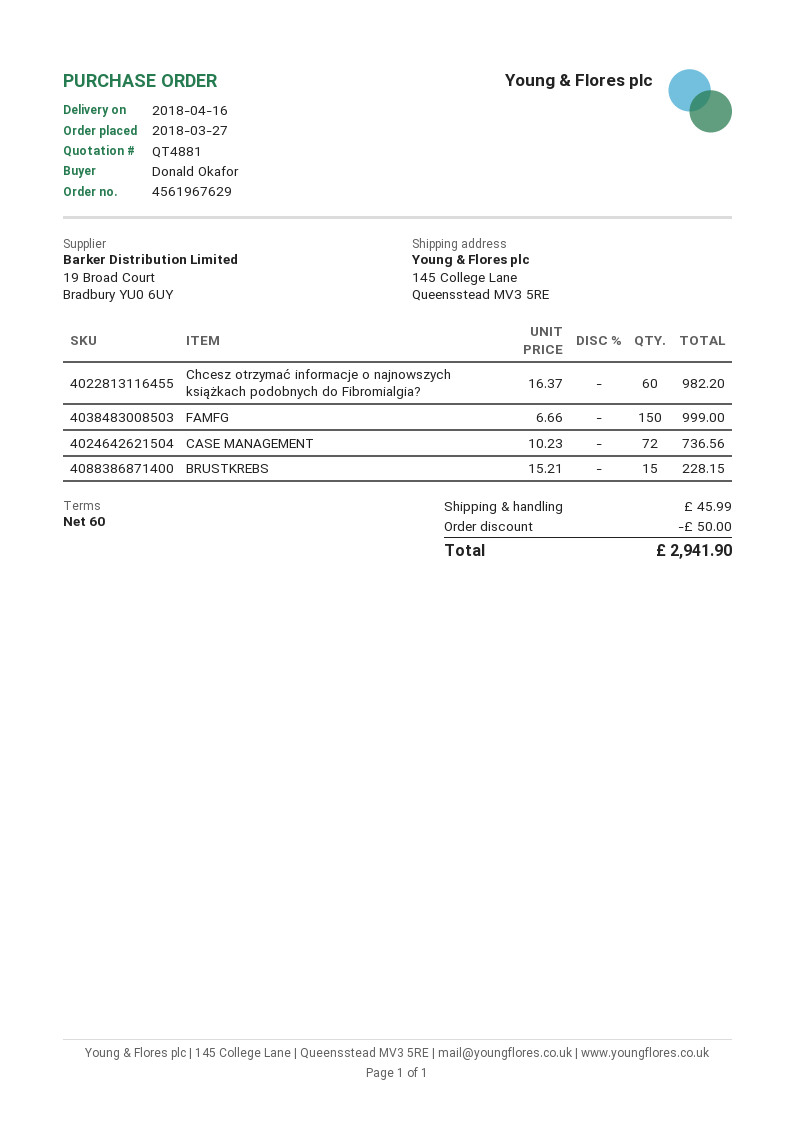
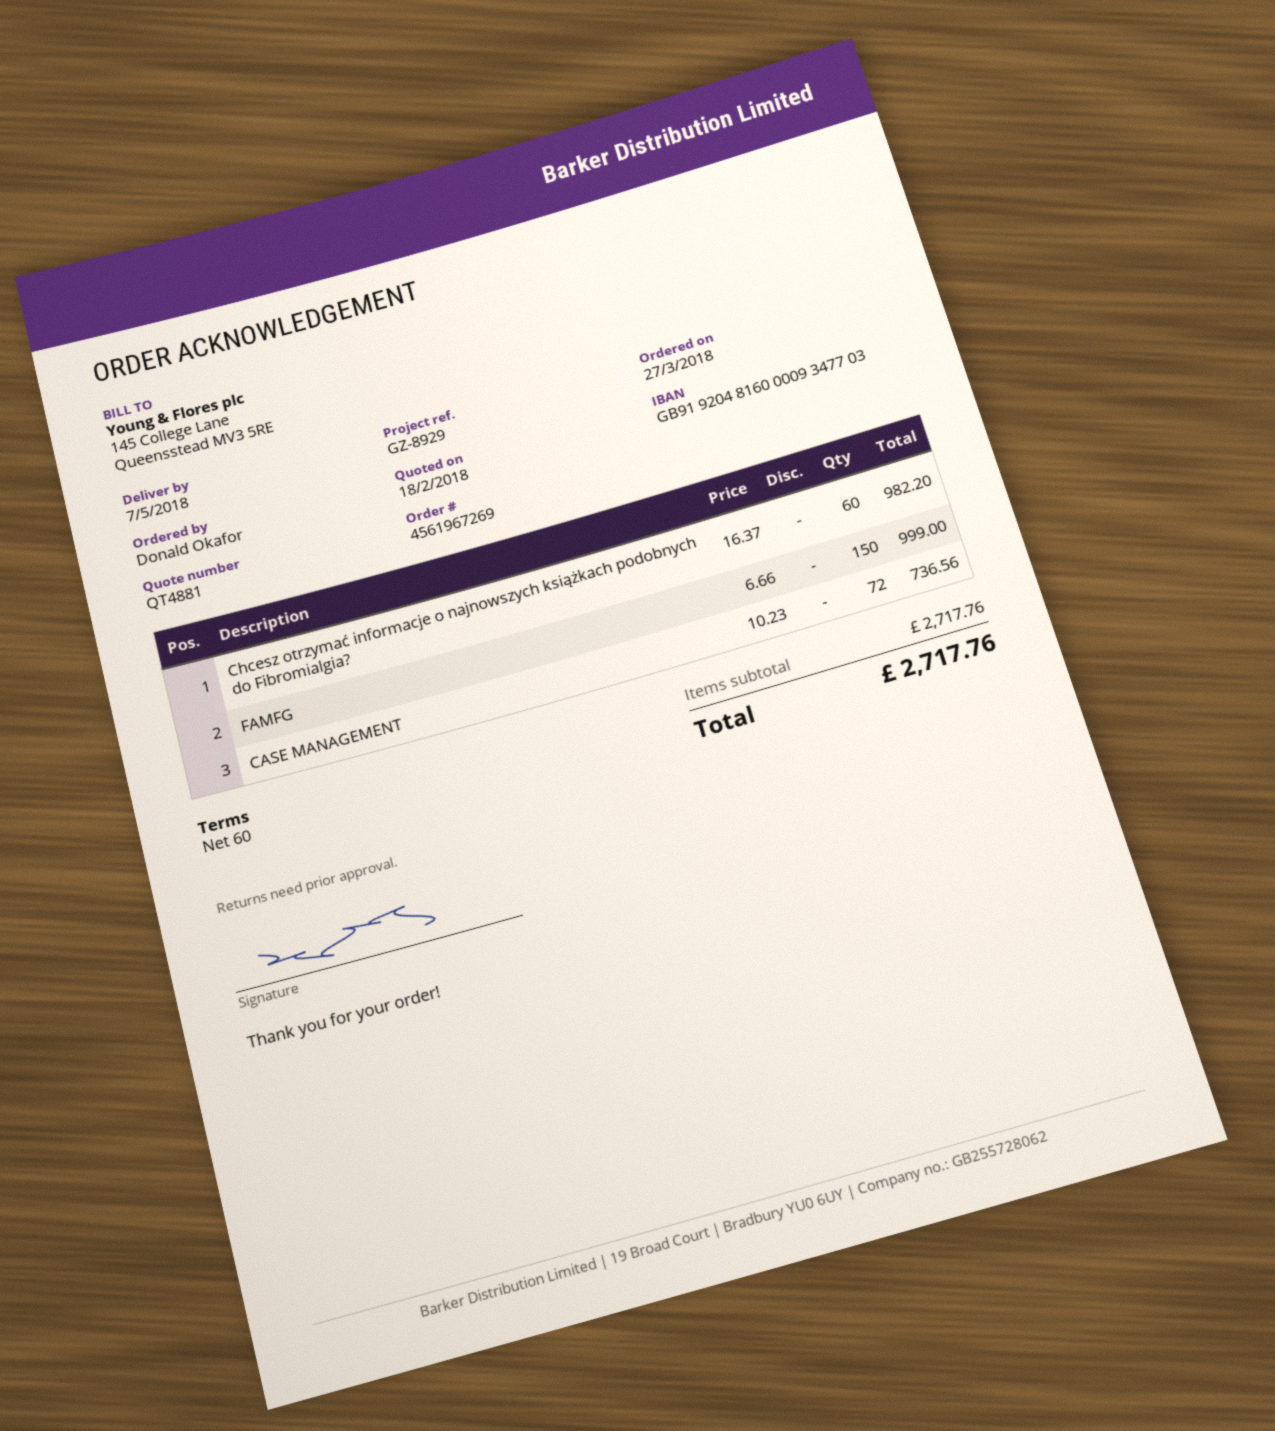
order number: 4561967629 -> 4561967269
delivery date: 2018-04-16 -> 2018-05-07
BRUSTKREBS: 15 x 15.21 = 228.15 -> none
discount: 50.00 -> none
shipping: 45.99 -> none
total: 2941.90 -> 2717.76

